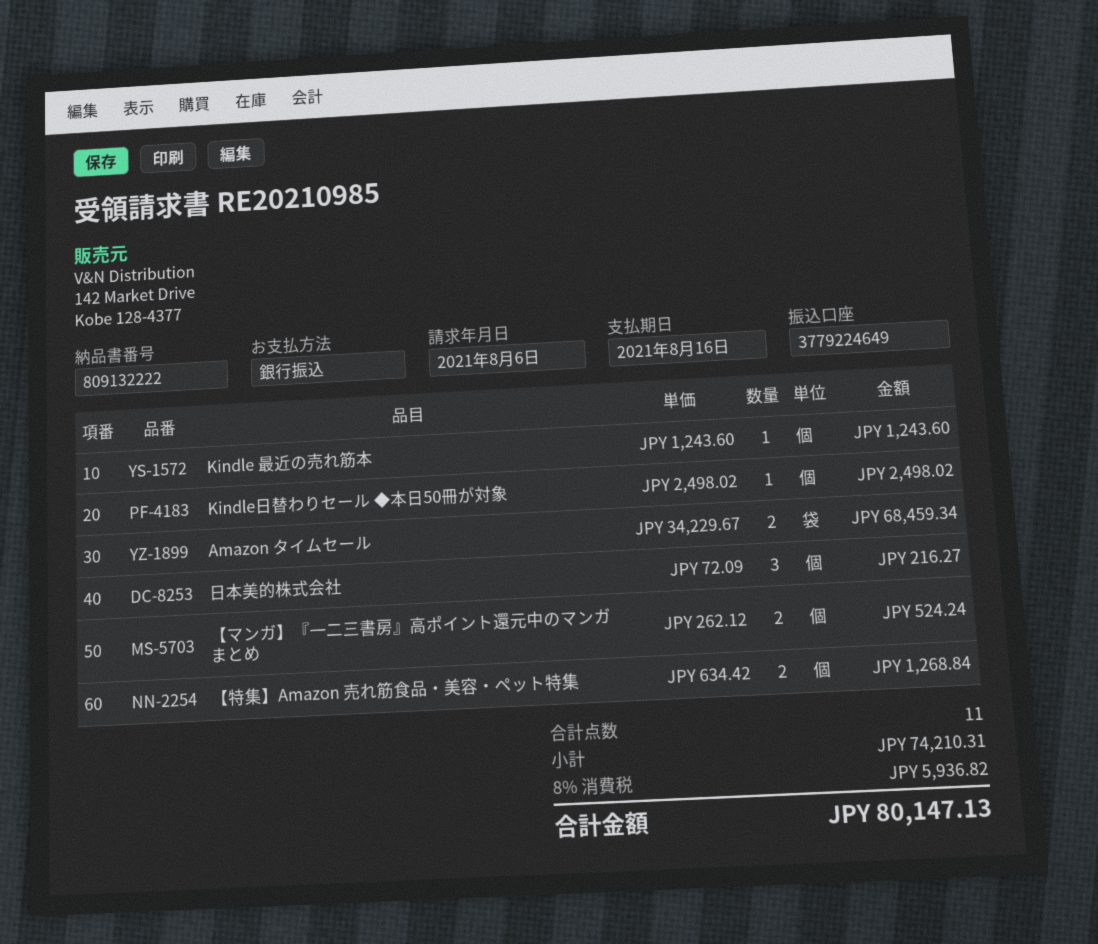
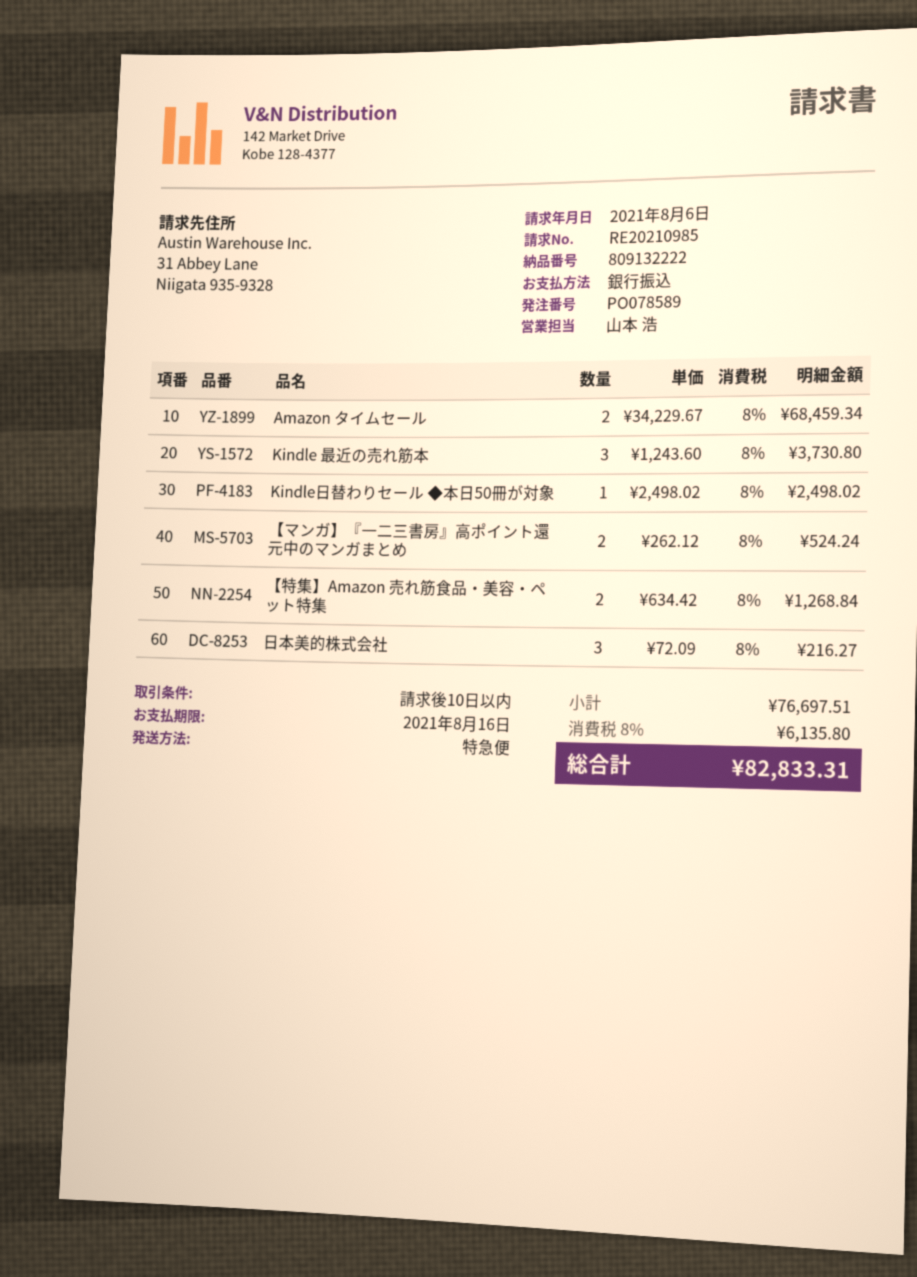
Kindle 最近の売れ筋本: 1 x 1243.60 = 1243.60 -> 3 x 1243.60 = 3730.80
subtotal: 74210.31 -> 76697.51
tax: 8% = 5936.82 -> 8% = 6135.80
total: 80147.13 -> 82833.31

